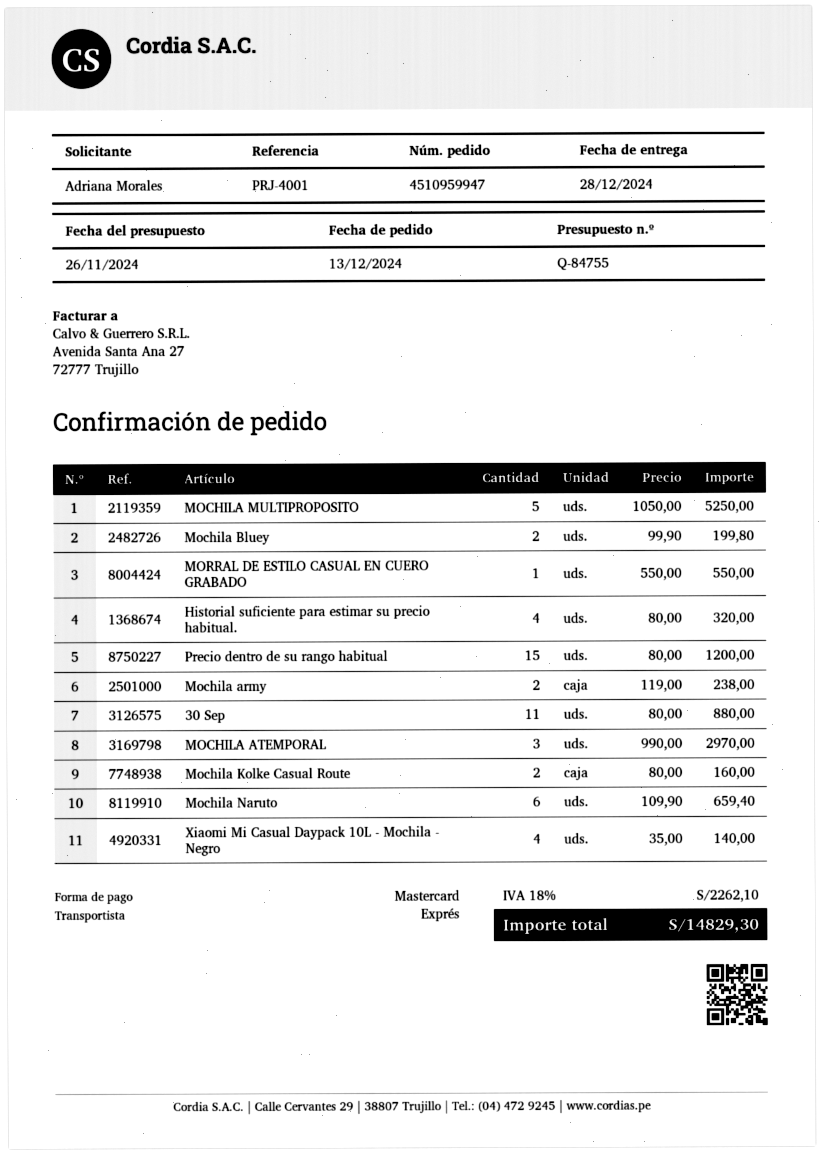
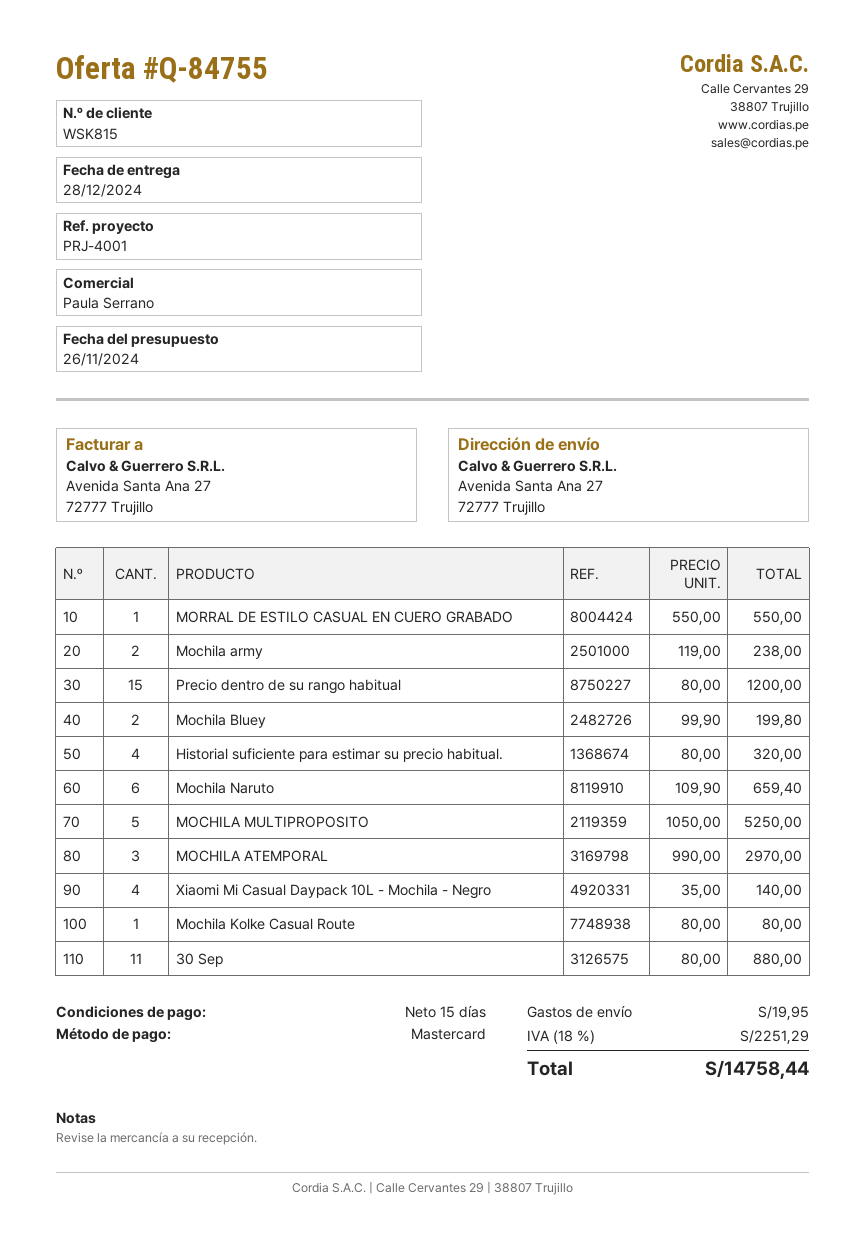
Mochila Kolke Casual Route: 2 x 80.00 = 160.00 -> 1 x 80.00 = 80.00
shipping: none -> 19.95
tax: 18% = 2262.10 -> 18% = 2251.29
total: 14829.30 -> 14758.44

